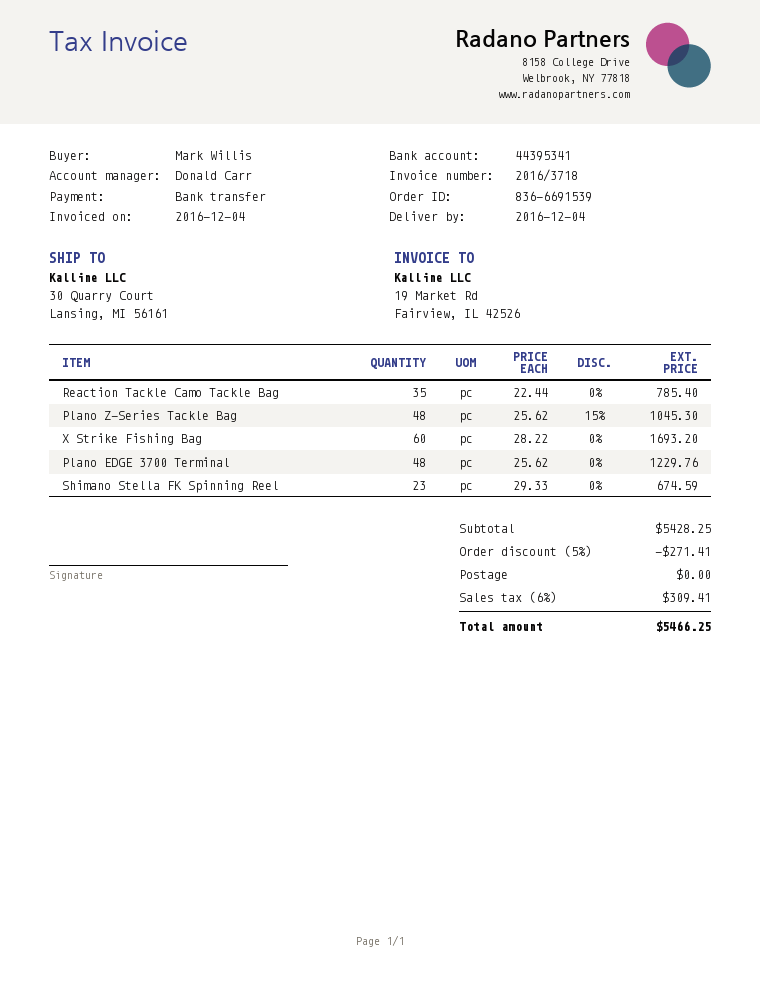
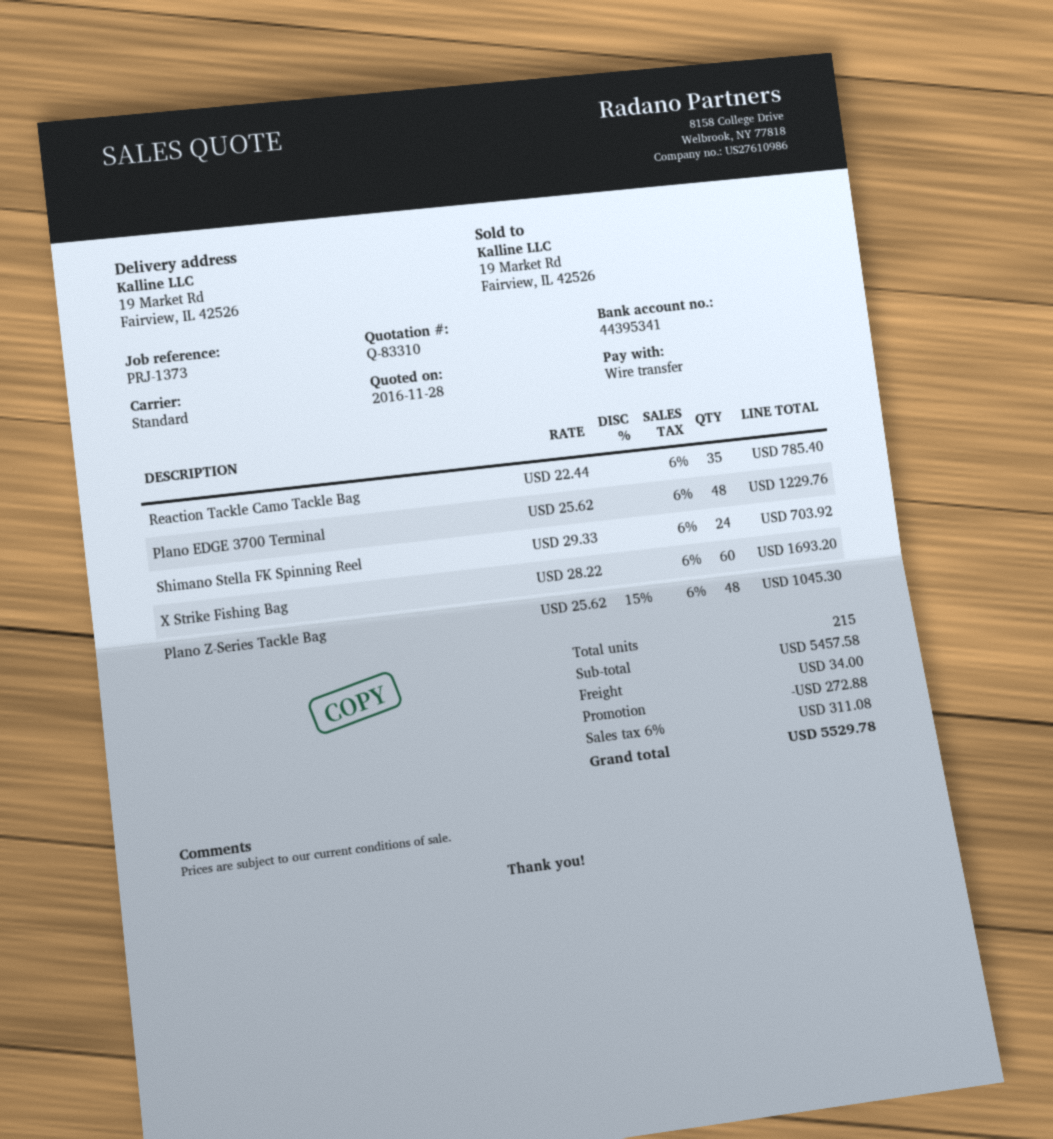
ship to: 30 Quarry Court, Lansing, MI 56161 -> 19 Market Rd, Fairview, IL 42526
Shimano Stella FK Spinning Reel: 23 x 29.33 = 674.59 -> 24 x 29.33 = 703.92
subtotal: 5428.25 -> 5457.58
discount: 271.41 -> 272.88
shipping: 0.00 -> 34.00
tax: 6% = 309.41 -> 6% = 311.08
total: 5466.25 -> 5529.78

